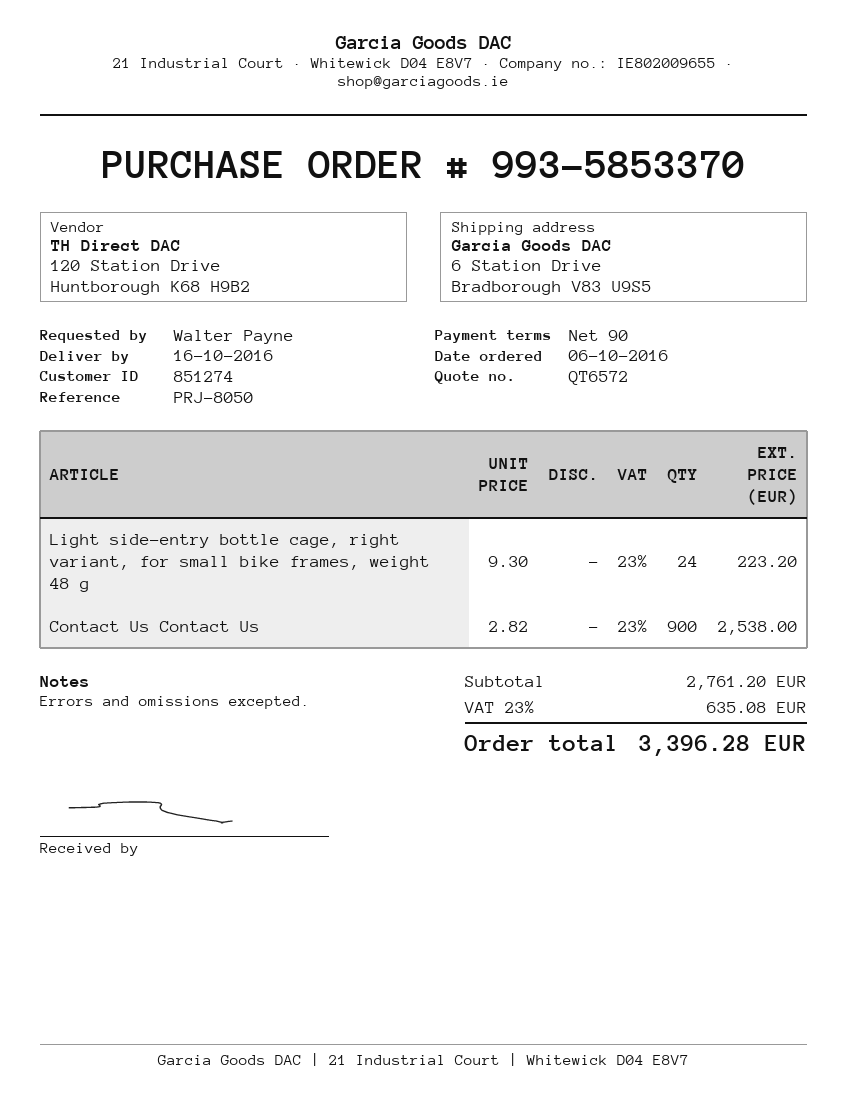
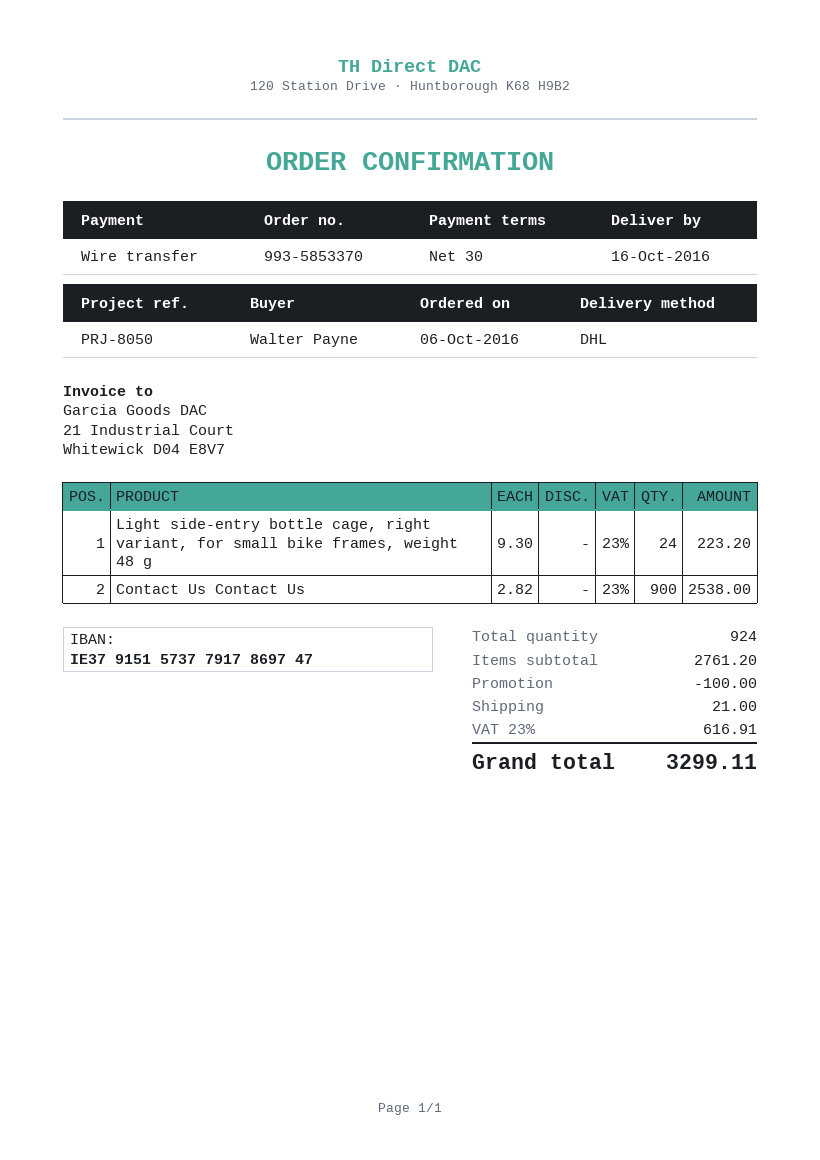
payment terms: 90 days -> 30 days
discount: none -> 100.00
shipping: none -> 21.00
tax: 23% = 635.08 -> 23% = 616.91
total: 3396.28 -> 3299.11

